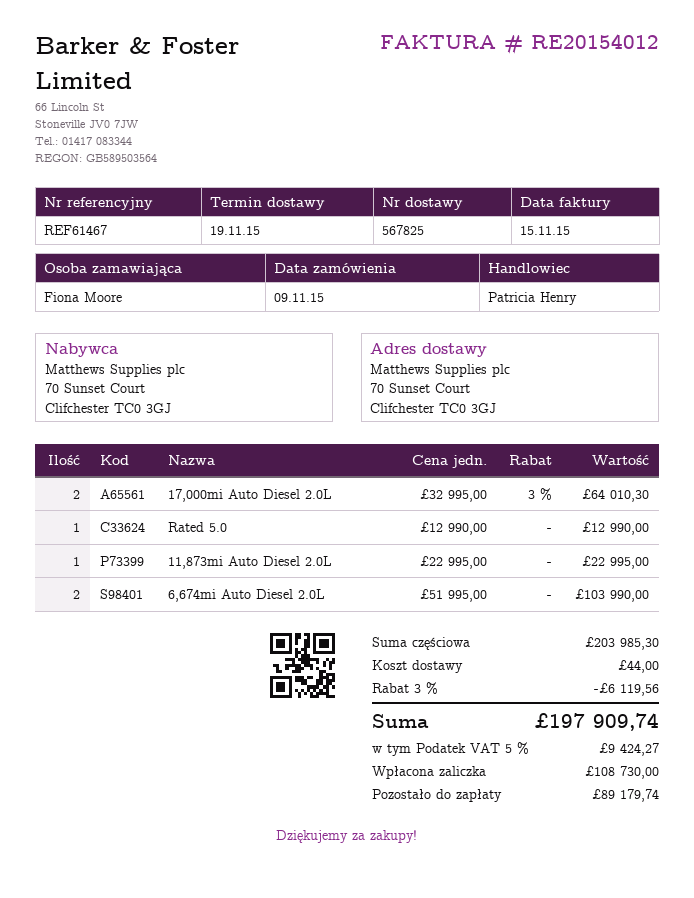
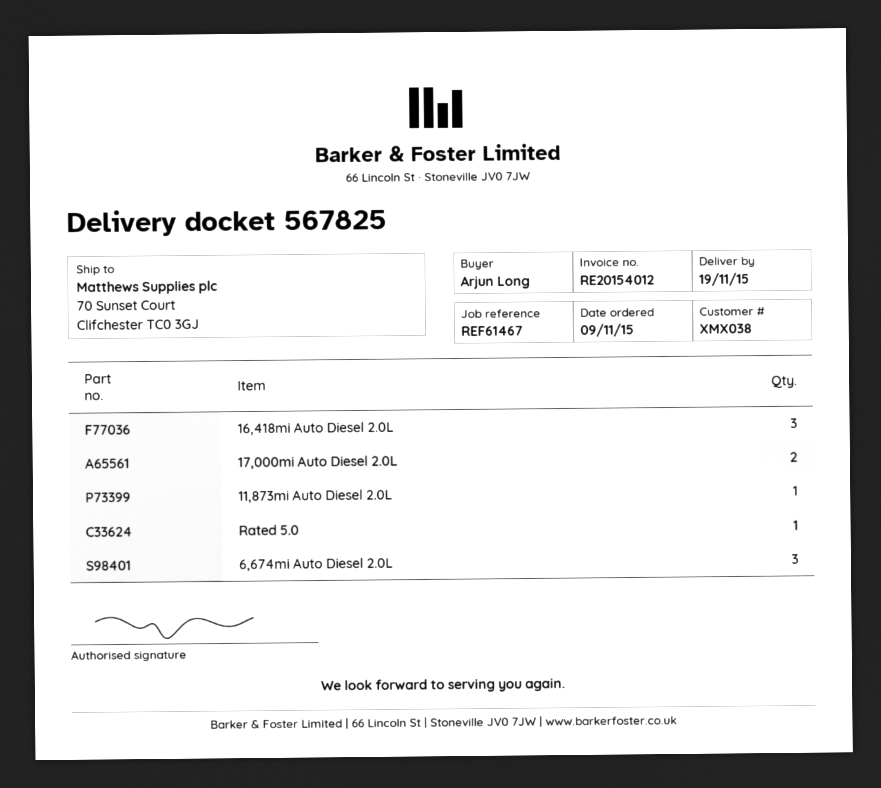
ordered by: Fiona Moore -> Arjun Long
6,674mi Auto Diesel 2.0L: 2 -> 3
16,418mi Auto Diesel 2.0L: none -> 3

